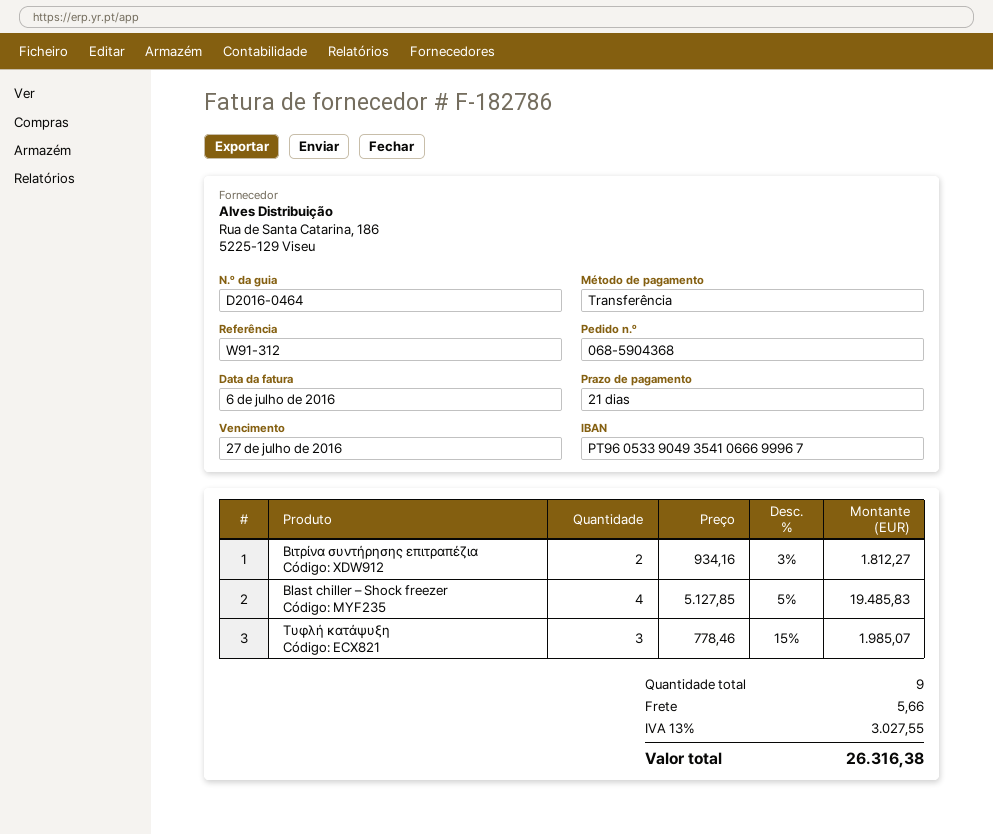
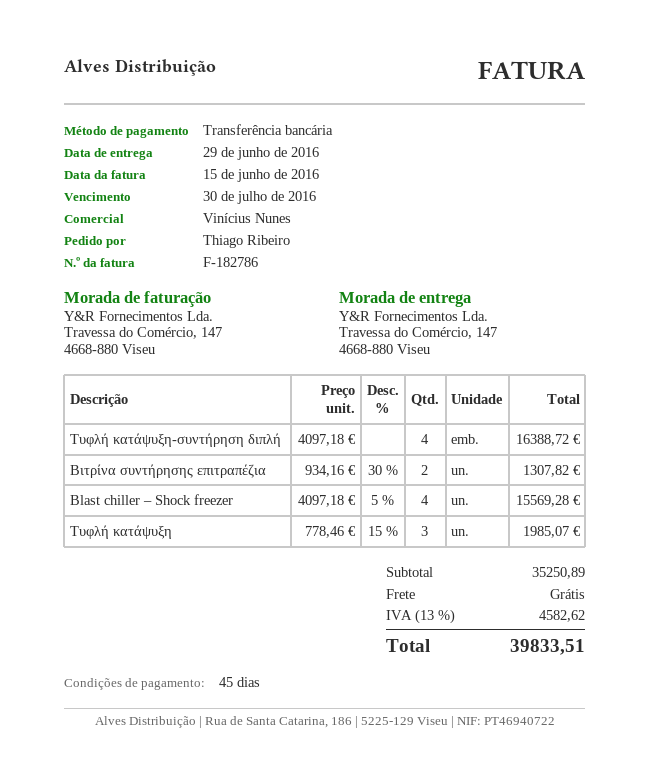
invoice date: 2016-07-06 -> 2016-06-15
payment terms: 21 days -> 45 days
due date: 2016-07-27 -> 2016-07-30
Βιτρίνα συντήρησης επιτραπέζια: 2 x 934.16 - 3% = 1812.27 -> 2 x 934.16 - 30% = 1307.82
Blast chiller – Shock freezer: 4 x 5127.85 - 5% = 19485.83 -> 4 x 4097.18 - 5% = 15569.28
Τυφλή κατάψυξη-συντήρηση διπλή: none -> 4 x 4097.18 = 16388.72
shipping: 5.66 -> 0.00
tax: 13% = 3027.55 -> 13% = 4582.62
total: 26316.38 -> 39833.51

